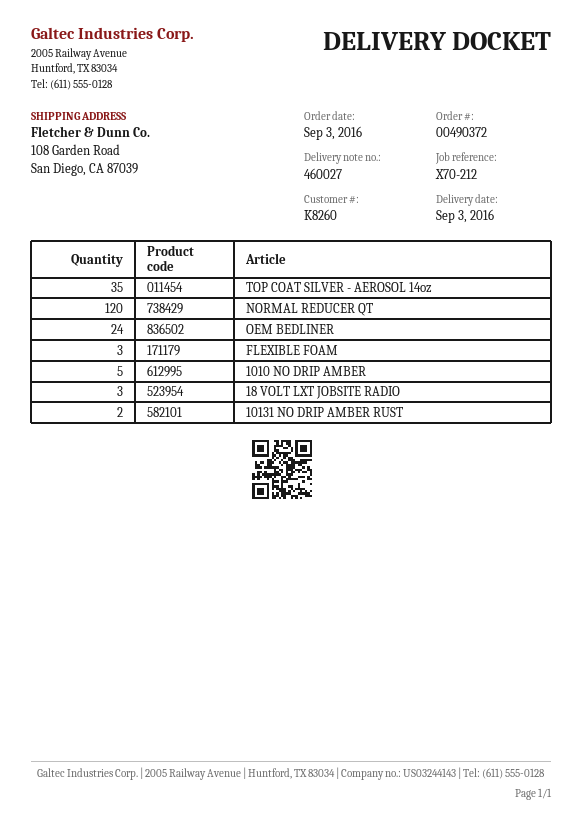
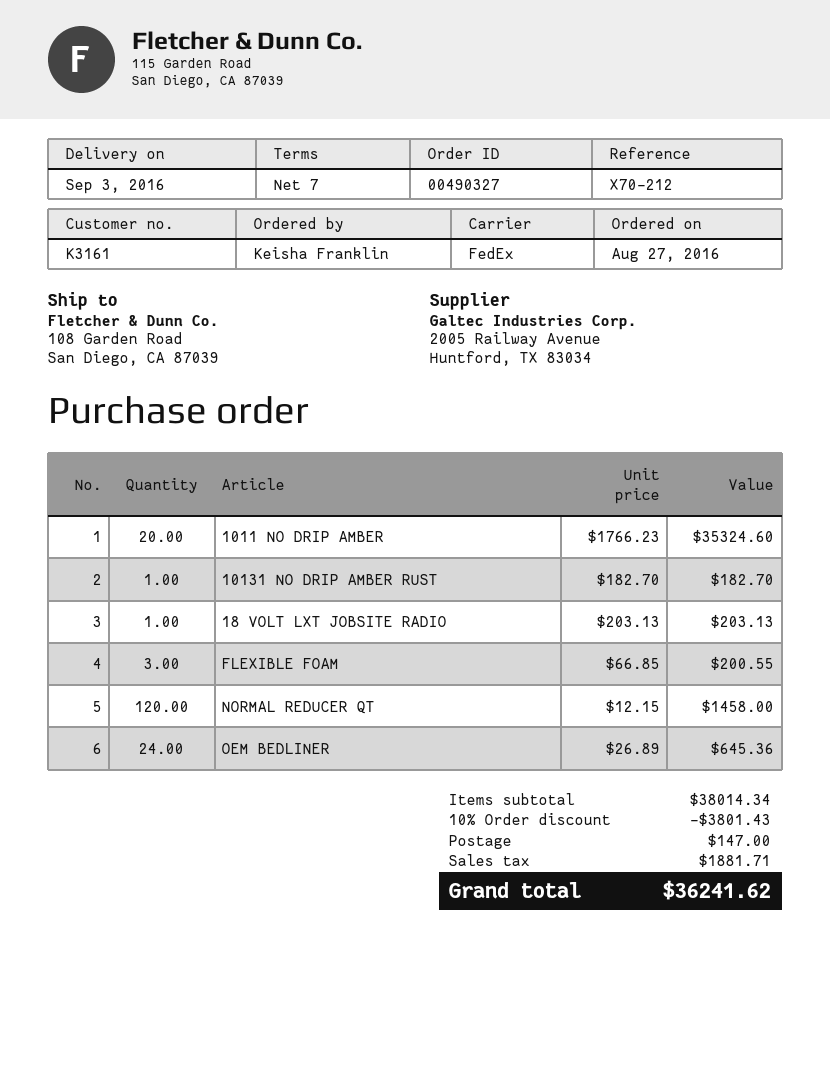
order number: 00490372 -> 00490327
order date: 2016-09-03 -> 2016-08-27
customer number: K8260 -> K3161
TOP COAT SILVER - AEROSOL 14oz: 35 -> none
1010 NO DRIP AMBER: 5 -> none
18 VOLT LXT JOBSITE RADIO: 3 -> 1
10131 NO DRIP AMBER RUST: 2 -> 1
1011 NO DRIP AMBER: none -> 20

